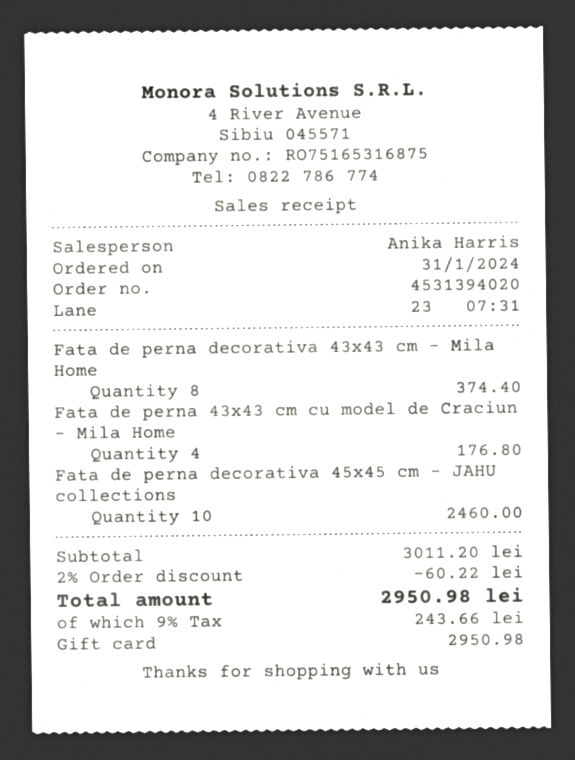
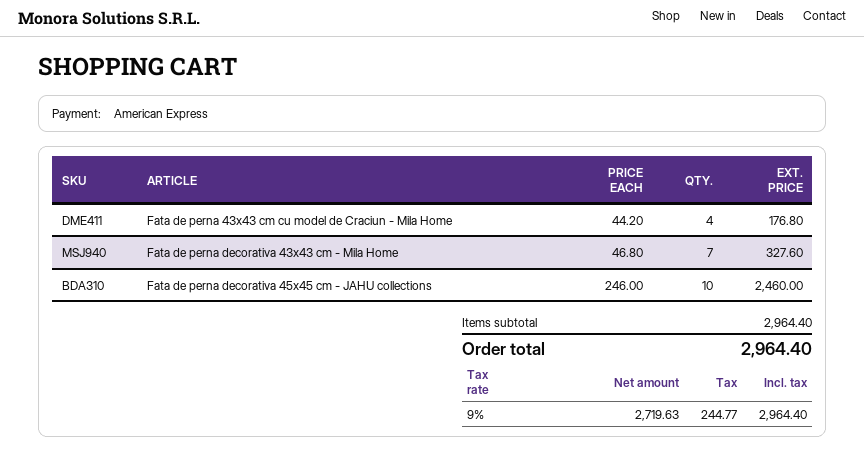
payment method: gift card -> American Express
Fata de perna decorativa 43x43 cm - Mila Home: 8 for 374.40 -> 7 for 327.60
subtotal: 3011.20 -> 2964.40
discount: 2% = 60.22 -> none
tax: 9% = 243.66 -> 9% = 244.77
total: 2950.98 -> 2964.40

